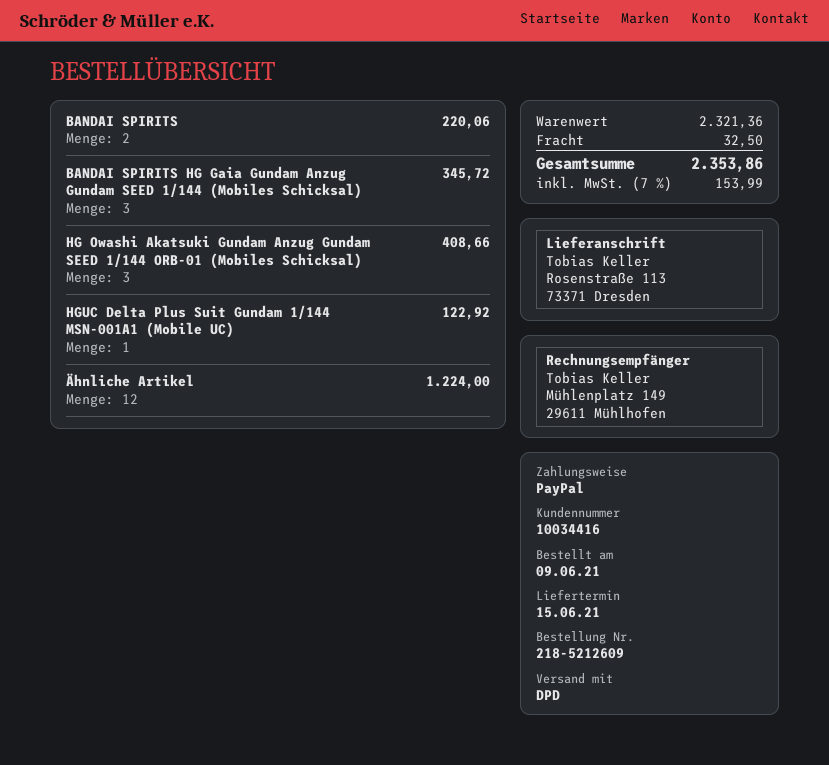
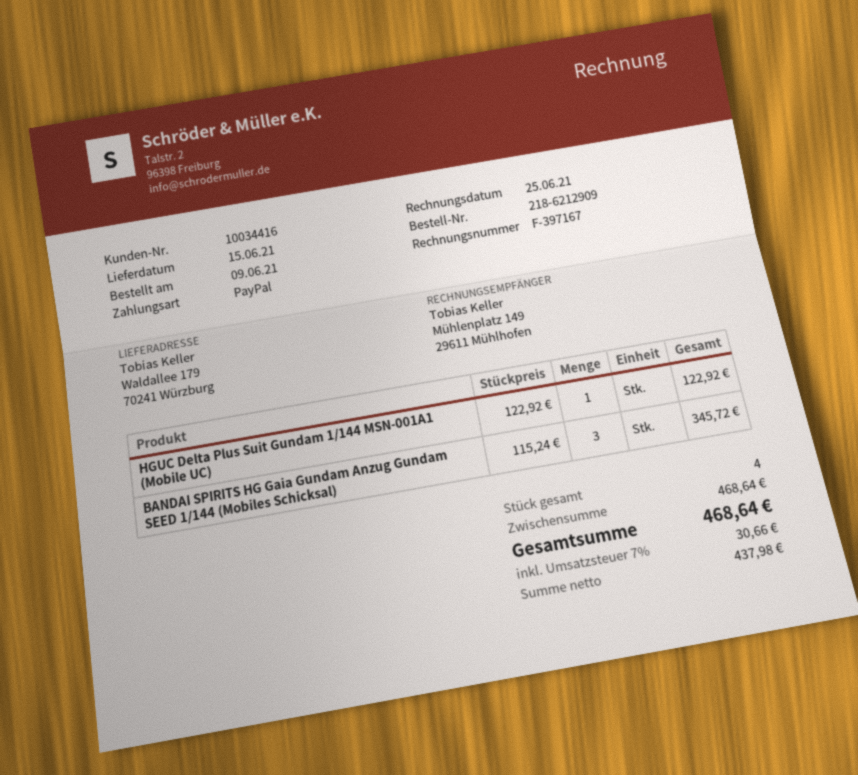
order number: 218-5212609 -> 218-6212909
ship to: Rosenstraße 113, 73371 Dresden -> Waldallee 179, 70241 Würzburg
BANDAI SPIRITS: 2 for 220.06 -> none
HG Owashi Akatsuki Gundam Anzug Gundam SEED 1/144 ORB-01 (Mobiles Schicksal): 3 for 408.66 -> none
Ähnliche Artikel: 12 for 1224.00 -> none
subtotal: 2321.36 -> 468.64
shipping: 32.50 -> none
tax: 7% = 153.99 -> 7% = 30.66
total: 2353.86 -> 468.64

